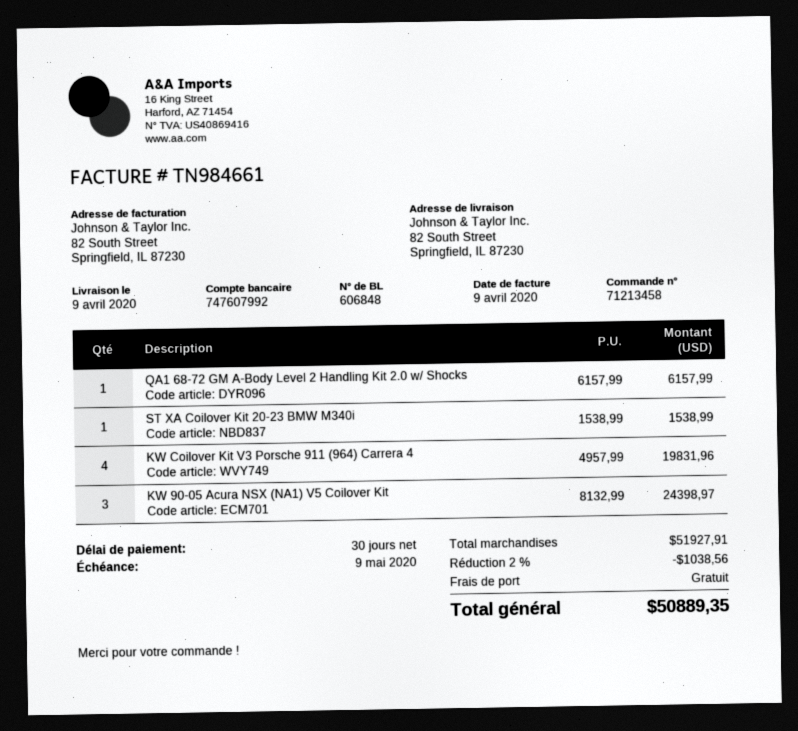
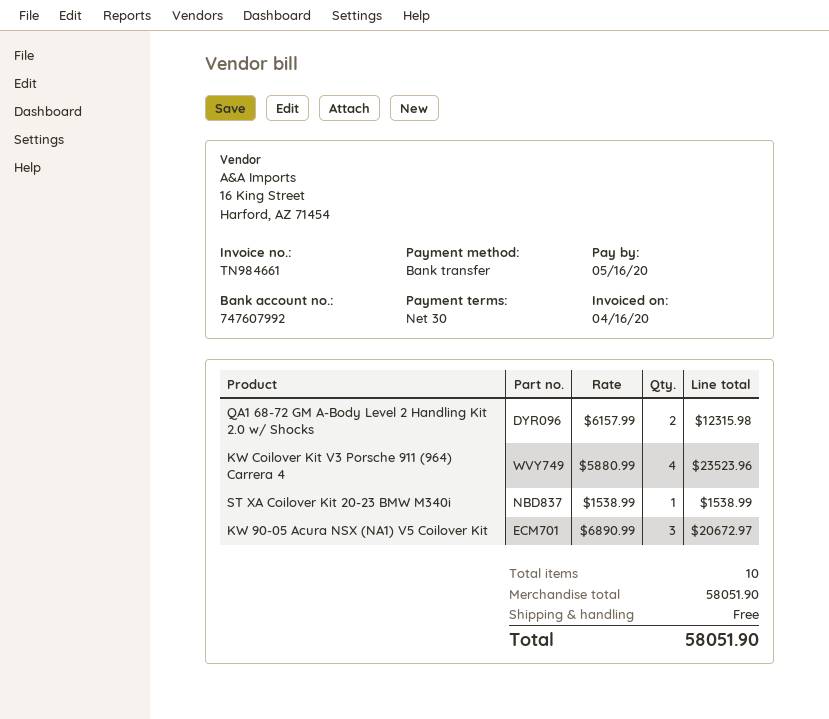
invoice date: 2020-04-09 -> 2020-04-16
due date: 2020-05-09 -> 2020-05-16
QA1 68-72 GM A-Body Level 2 Handling Kit 2.0 w/ Shocks: 1 x 6157.99 = 6157.99 -> 2 x 6157.99 = 12315.98
KW Coilover Kit V3 Porsche 911 (964) Carrera 4: 4 x 4957.99 = 19831.96 -> 4 x 5880.99 = 23523.96
KW 90-05 Acura NSX (NA1) V5 Coilover Kit: 3 x 8132.99 = 24398.97 -> 3 x 6890.99 = 20672.97
subtotal: 51927.91 -> 58051.90
discount: 2% = 1038.56 -> none
total: 50889.35 -> 58051.90

